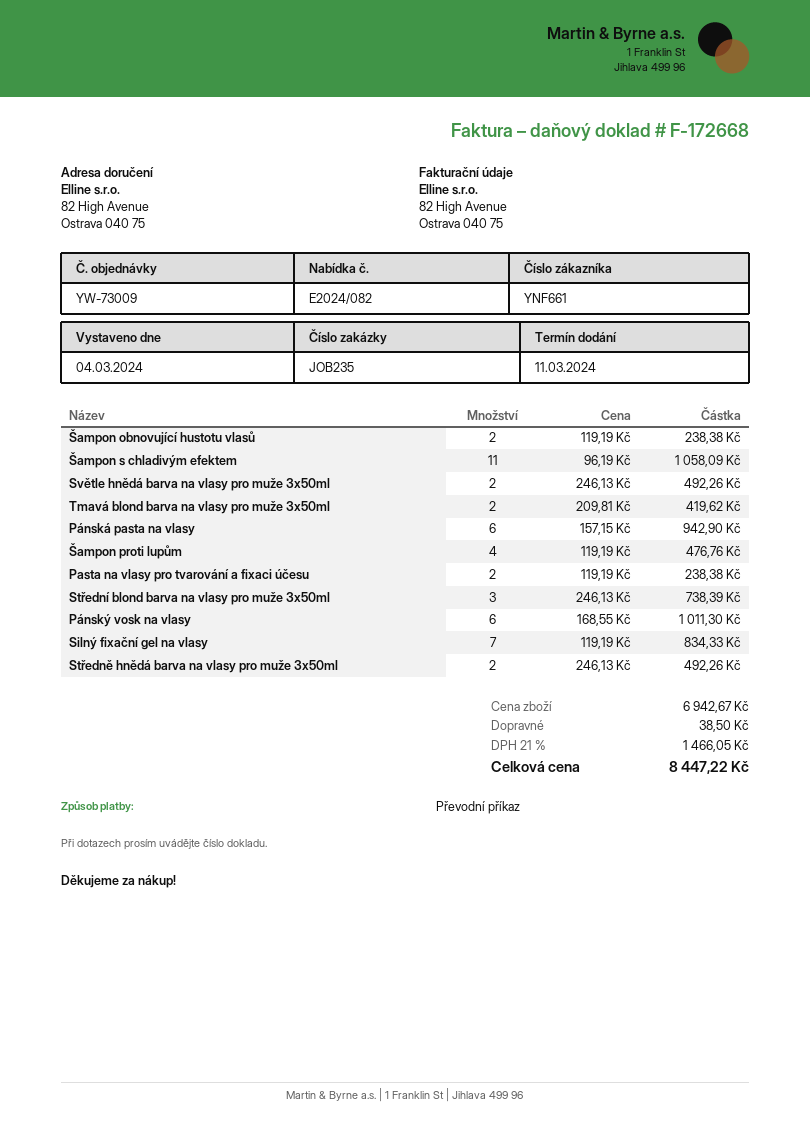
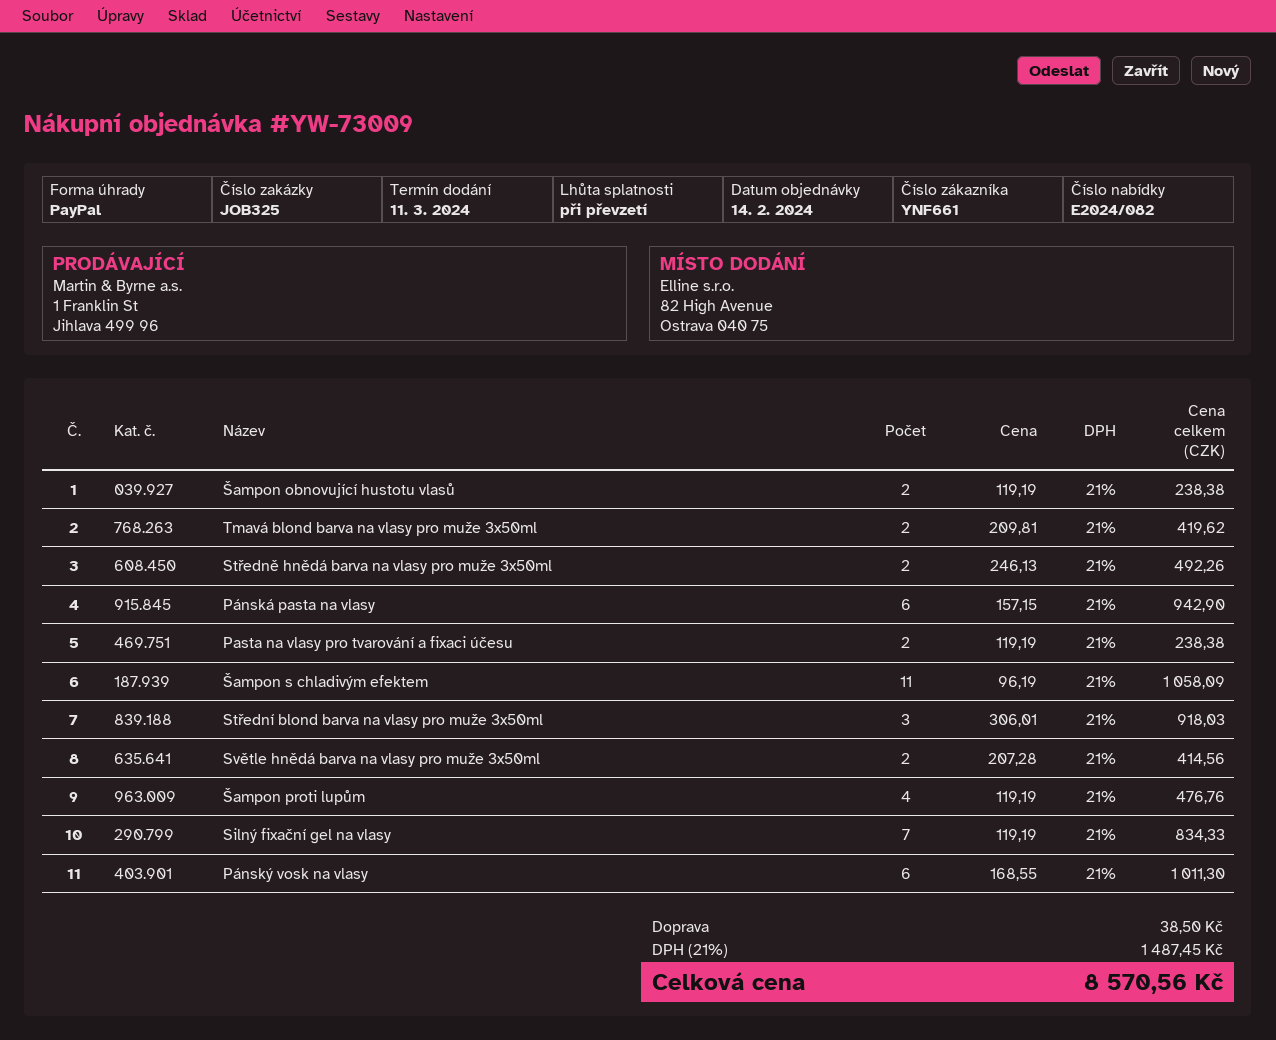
reference: JOB235 -> JOB325
payment method: bank transfer -> PayPal
Světle hnědá barva na vlasy pro muže 3x50ml: 2 x 246.13 = 492.26 -> 2 x 207.28 = 414.56
Střední blond barva na vlasy pro muže 3x50ml: 3 x 246.13 = 738.39 -> 3 x 306.01 = 918.03
tax: 21% = 1466.05 -> 21% = 1487.45
total: 8447.22 -> 8570.56

